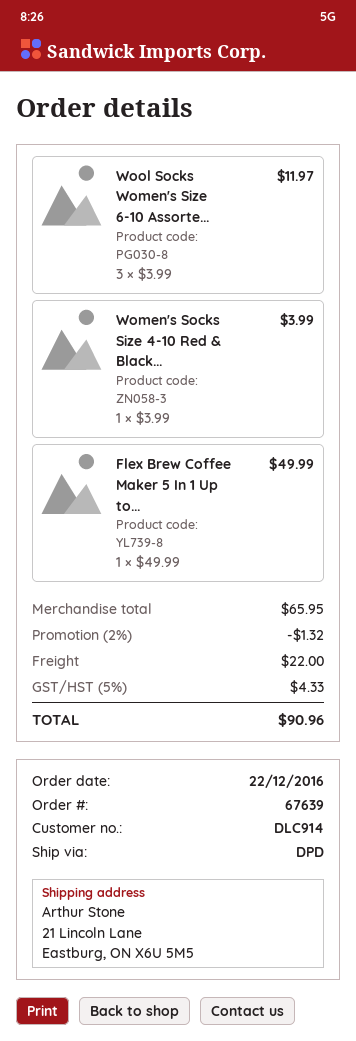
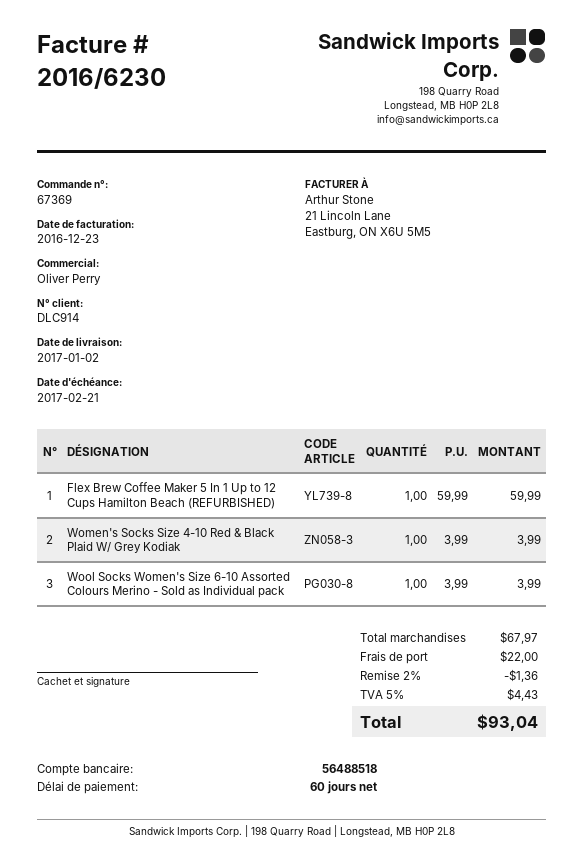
order number: 67639 -> 67369
Wool Socks Women's Size 6-10 Assorte...: 3 x 3.99 = 11.97 -> 1 x 3.99 = 3.99
Flex Brew Coffee Maker 5 In 1 Up to...: 1 x 49.99 = 49.99 -> 1 x 59.99 = 59.99
subtotal: 65.95 -> 67.97
discount: 2% = 1.32 -> 2% = 1.36
tax: 5% = 4.33 -> 5% = 4.43
total: 90.96 -> 93.04

